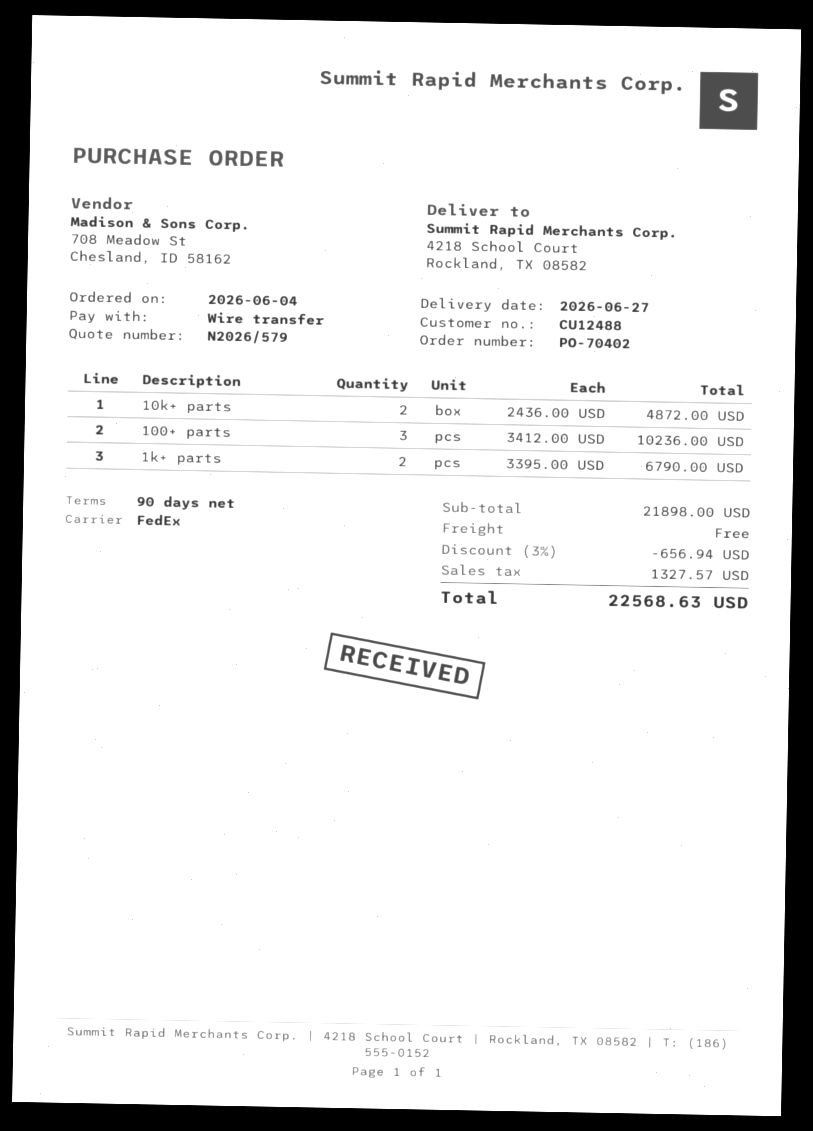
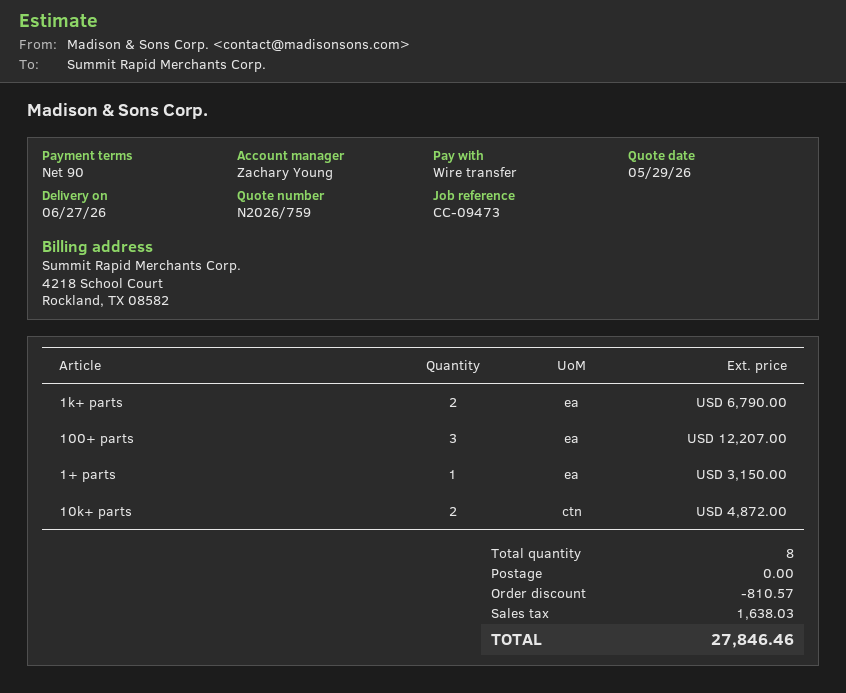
quote number: N2026/579 -> N2026/759
100+ parts: 3 for 10236.00 -> 3 for 12207.00
1+ parts: none -> 1 for 3150.00
discount: 656.94 -> 810.57
tax: 1327.57 -> 1638.03
total: 22568.63 -> 27846.46

